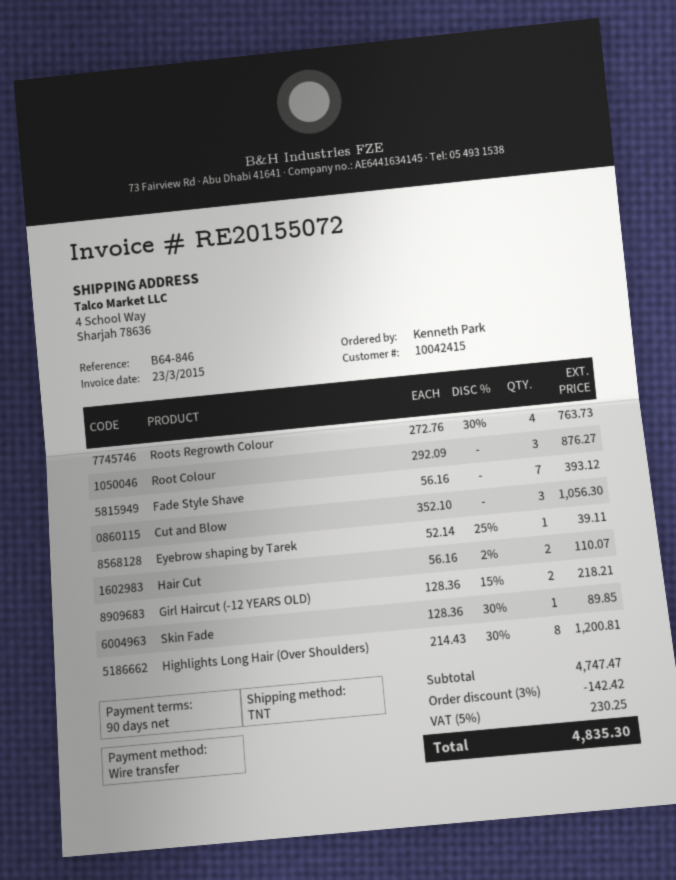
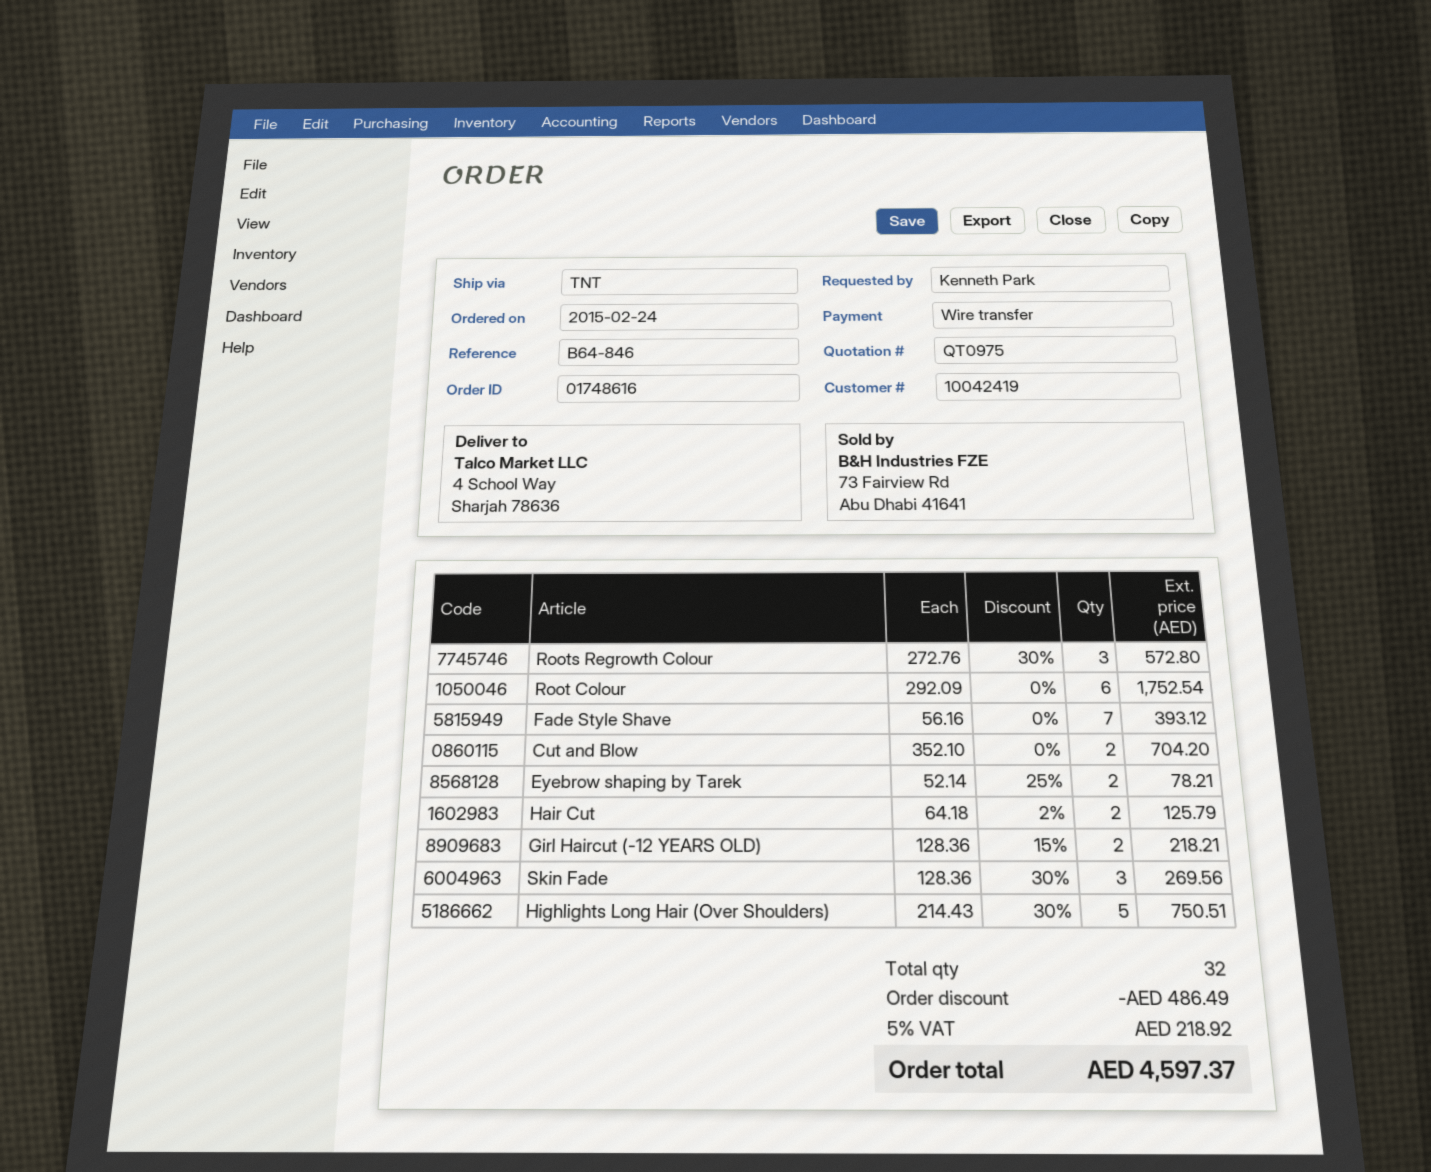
customer number: 10042415 -> 10042419
Roots Regrowth Colour: 4 x 272.76 - 30% = 763.73 -> 3 x 272.76 - 30% = 572.80
Root Colour: 3 x 292.09 = 876.27 -> 6 x 292.09 = 1752.54
Cut and Blow: 3 x 352.10 = 1056.30 -> 2 x 352.10 = 704.20
Eyebrow shaping by Tarek: 1 x 52.14 - 25% = 39.11 -> 2 x 52.14 - 25% = 78.21
Hair Cut: 2 x 56.16 - 2% = 110.07 -> 2 x 64.18 - 2% = 125.79
Skin Fade: 1 x 128.36 - 30% = 89.85 -> 3 x 128.36 - 30% = 269.56
Highlights Long Hair (Over Shoulders): 8 x 214.43 - 30% = 1200.81 -> 5 x 214.43 - 30% = 750.51
discount: 142.42 -> 486.49
tax: 5% = 230.25 -> 5% = 218.92
total: 4835.30 -> 4597.37

